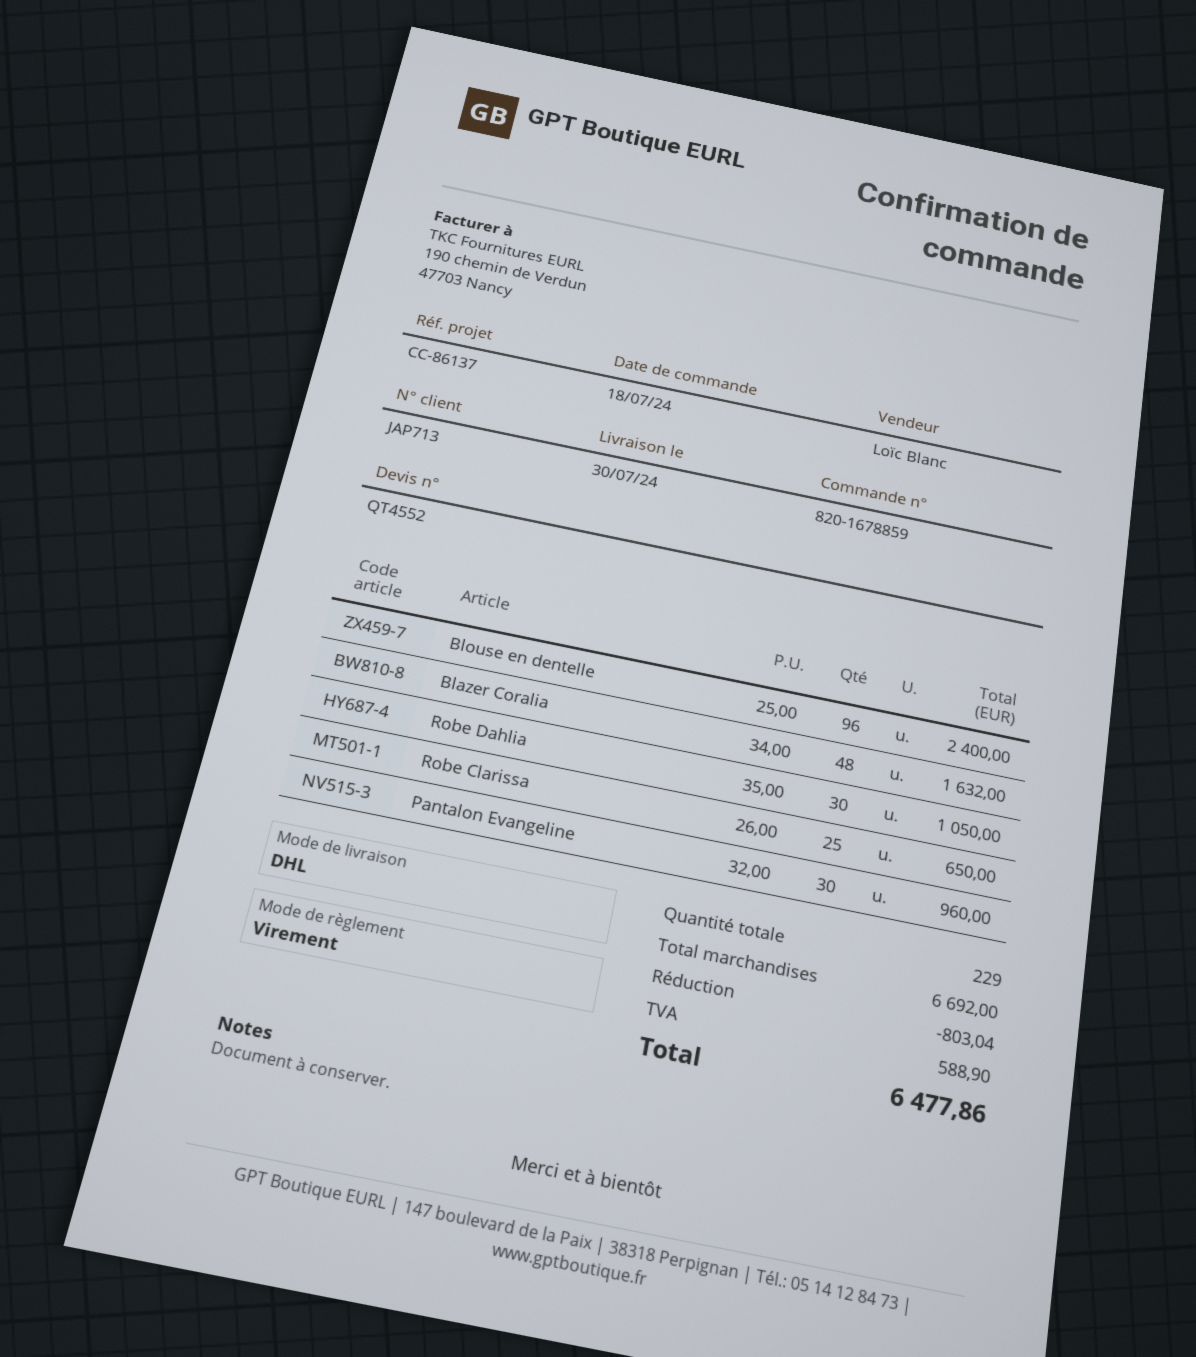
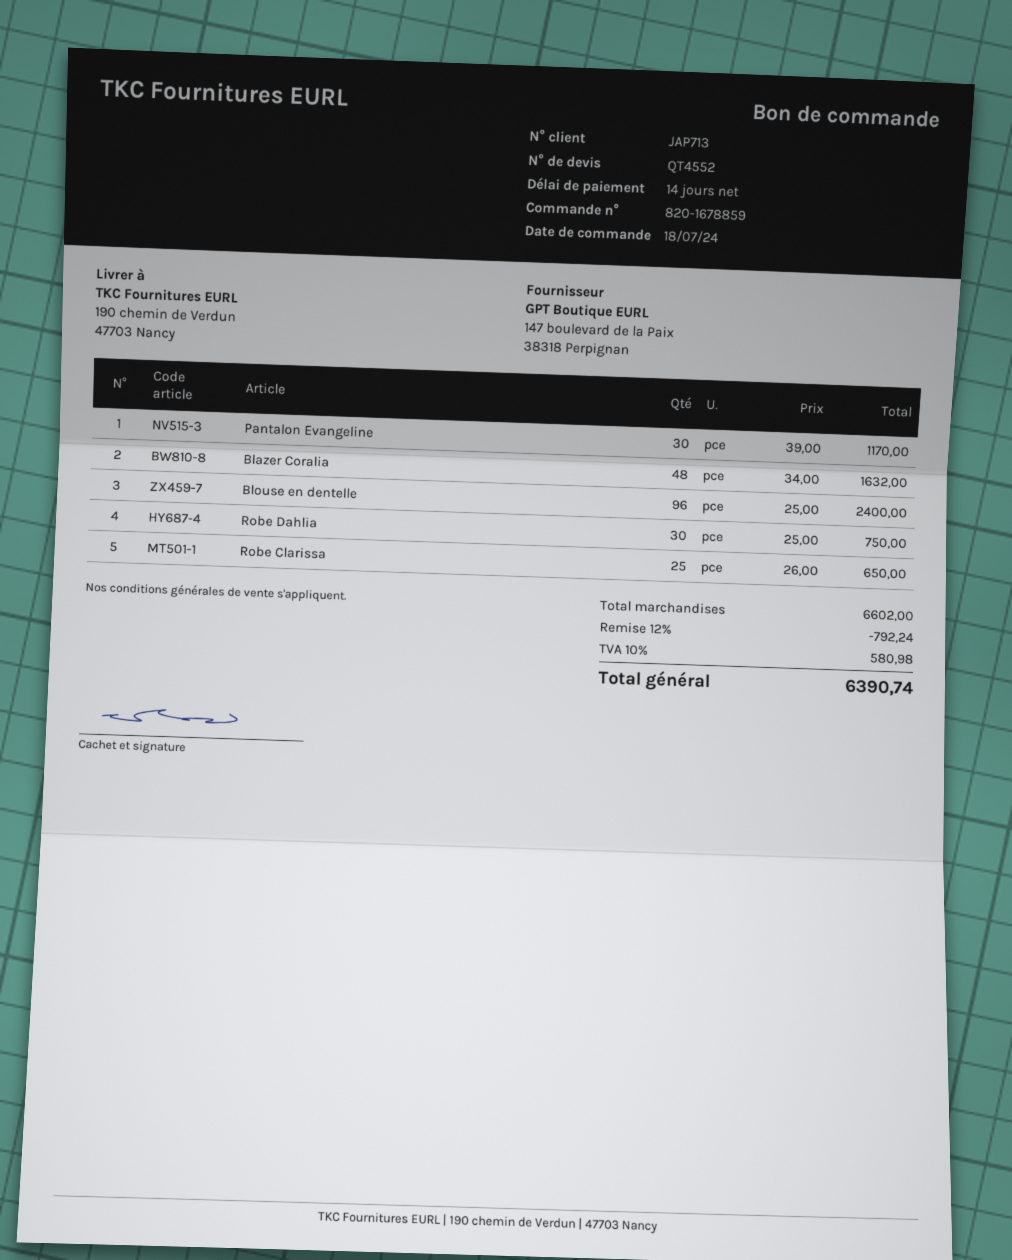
Robe Dahlia: 30 x 35.00 = 1050.00 -> 30 x 25.00 = 750.00
Pantalon Evangeline: 30 x 32.00 = 960.00 -> 30 x 39.00 = 1170.00
subtotal: 6692.00 -> 6602.00
discount: 803.04 -> 792.24
tax: 588.90 -> 580.98
total: 6477.86 -> 6390.74

